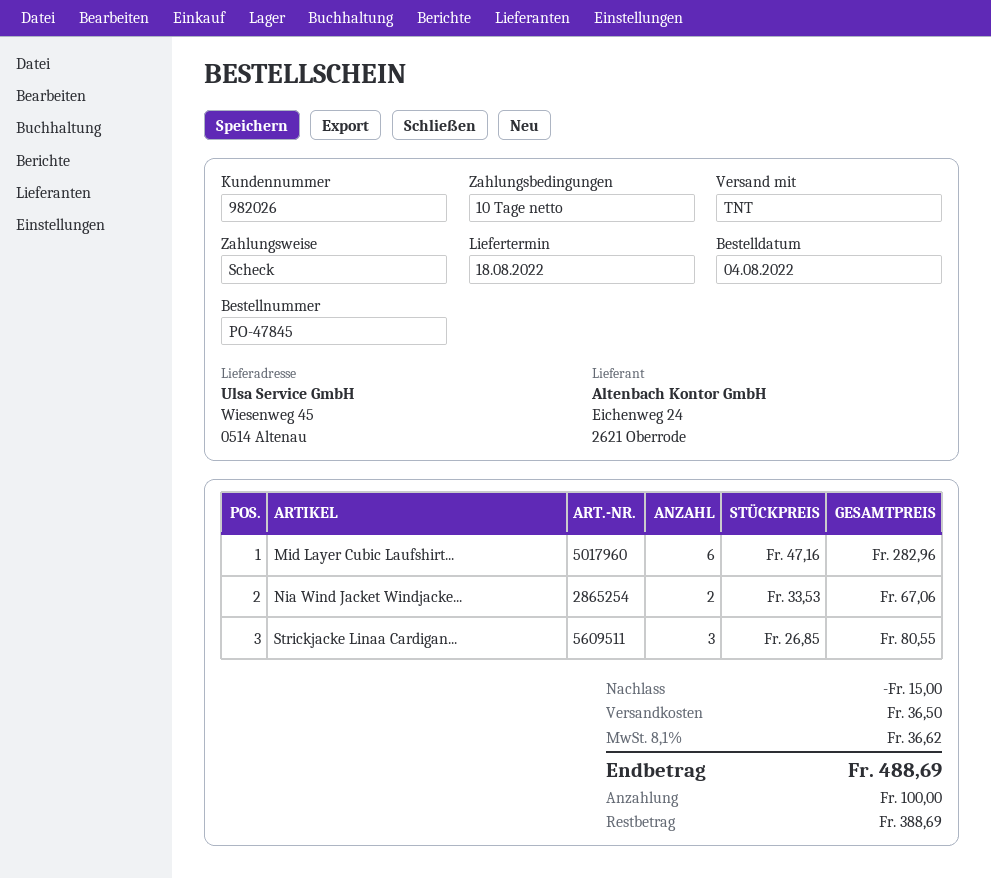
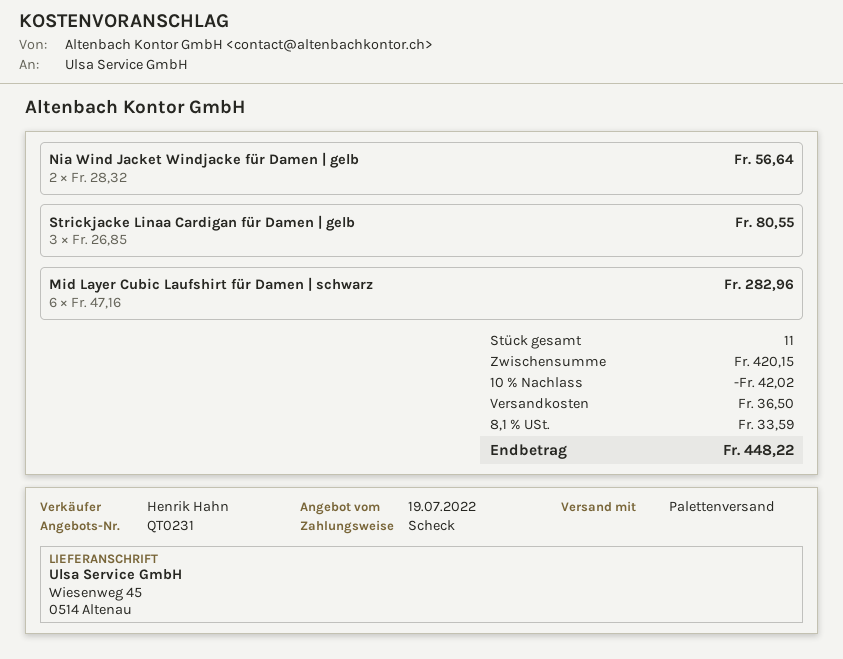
shipping method: TNT -> pallet freight
Nia Wind Jacket Windjacke...: 2 x 33.53 = 67.06 -> 2 x 28.32 = 56.64
discount: 15.00 -> 42.02
tax: 8.1% = 36.62 -> 8.1% = 33.59
total: 488.69 -> 448.22

